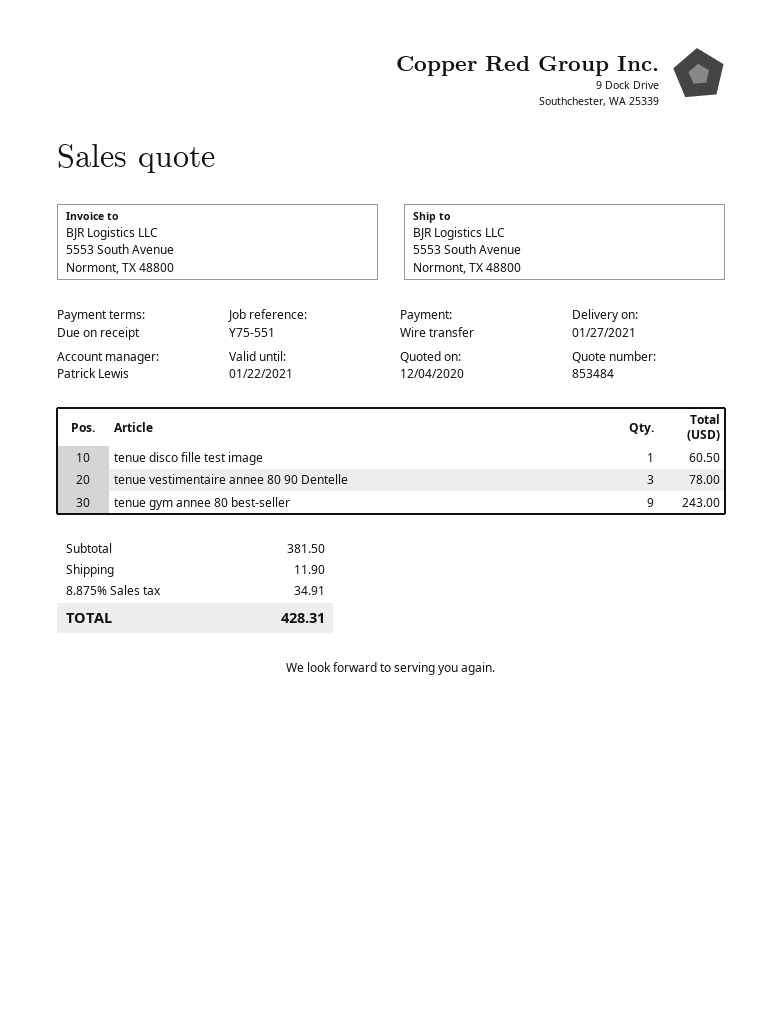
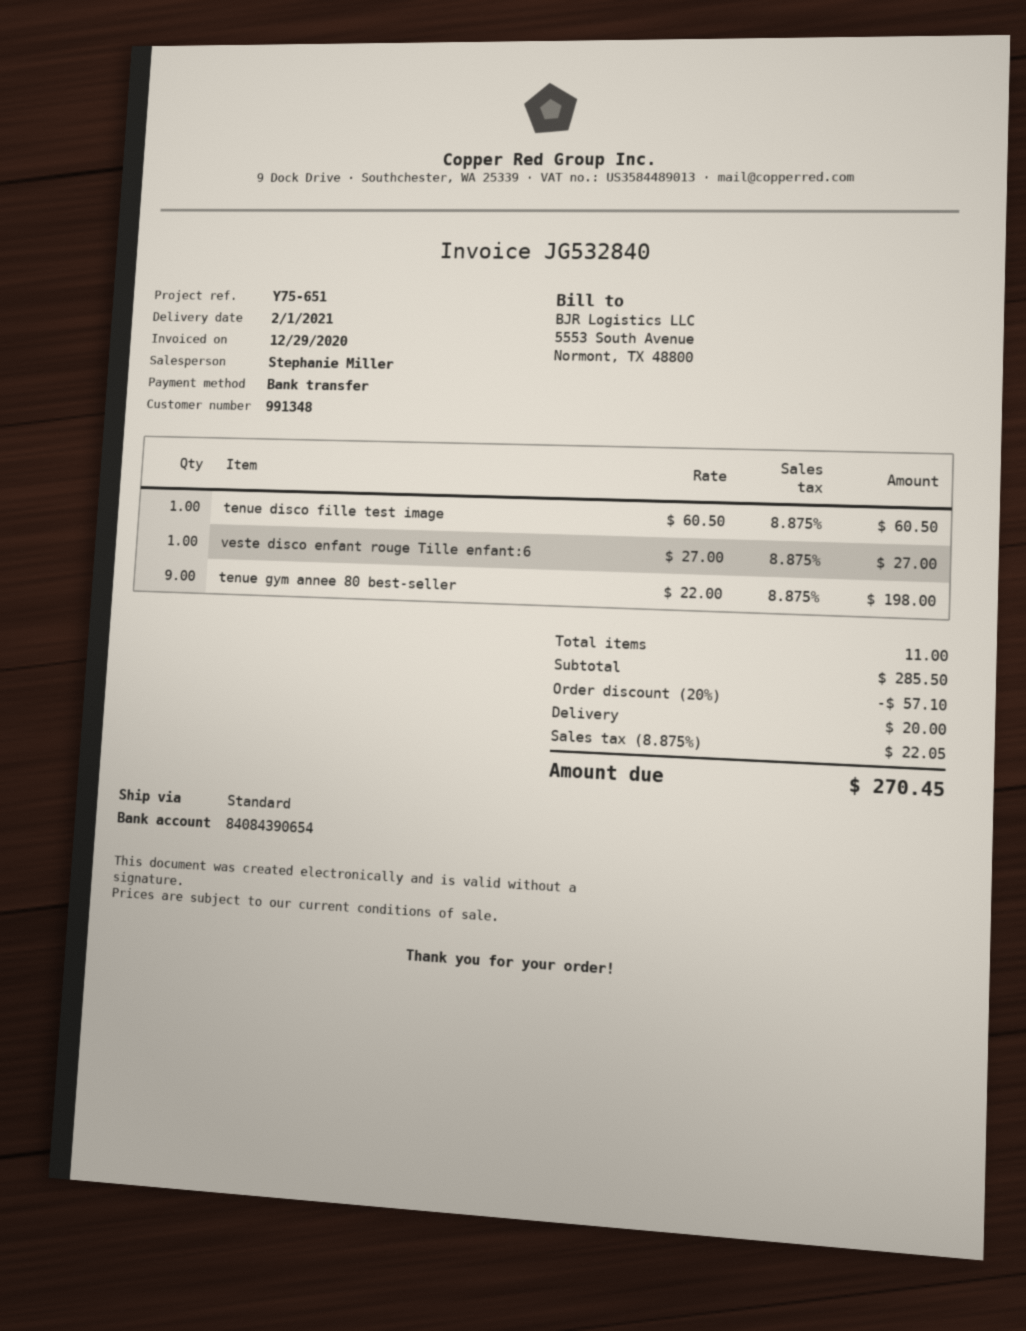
delivery date: 2021-01-27 -> 2021-02-01
reference: Y75-551 -> Y75-651
sales rep: Patrick Lewis -> Stephanie Miller
tenue vestimentaire annee 80 90 Dentelle: 3 for 78.00 -> none
tenue gym annee 80 best-seller: 9 for 243.00 -> 9 for 198.00
veste disco enfant rouge Tille enfant:6: none -> 1 for 27.00
subtotal: 381.50 -> 285.50
discount: none -> 20% = 57.10
shipping: 11.90 -> 20.00
tax: 8.875% = 34.91 -> 8.875% = 22.05
total: 428.31 -> 270.45

